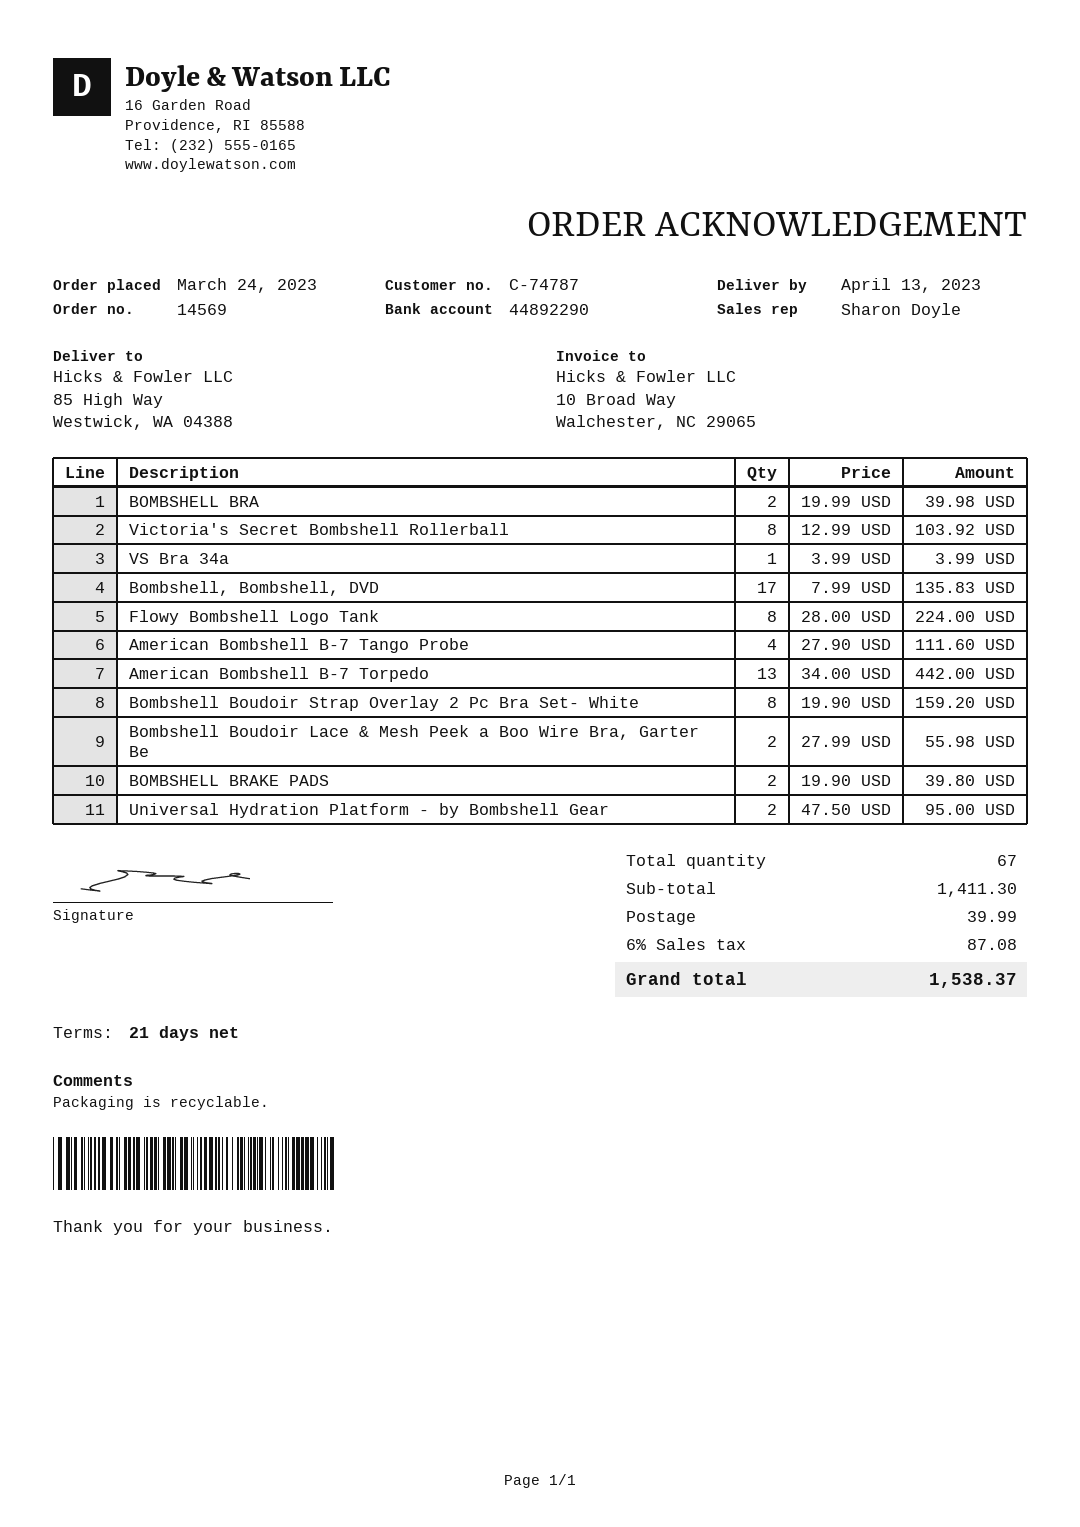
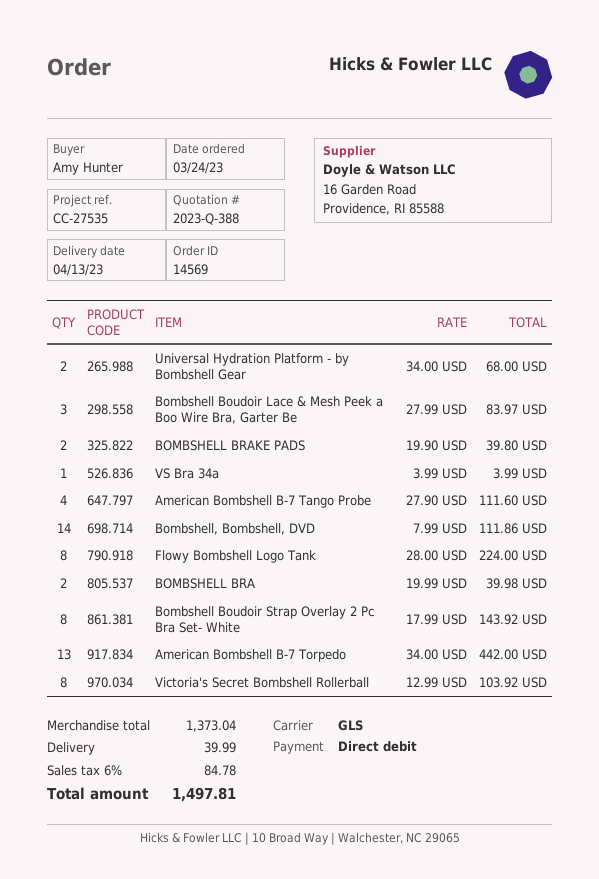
Bombshell, Bombshell, DVD: 17 x 7.99 = 135.83 -> 14 x 7.99 = 111.86
Bombshell Boudoir Strap Overlay 2 Pc Bra Set- White: 8 x 19.90 = 159.20 -> 8 x 17.99 = 143.92
Bombshell Boudoir Lace & Mesh Peek a Boo Wire Bra, Garter Be: 2 x 27.99 = 55.98 -> 3 x 27.99 = 83.97
Universal Hydration Platform - by Bombshell Gear: 2 x 47.50 = 95.00 -> 2 x 34.00 = 68.00
subtotal: 1411.30 -> 1373.04
tax: 6% = 87.08 -> 6% = 84.78
total: 1538.37 -> 1497.81

